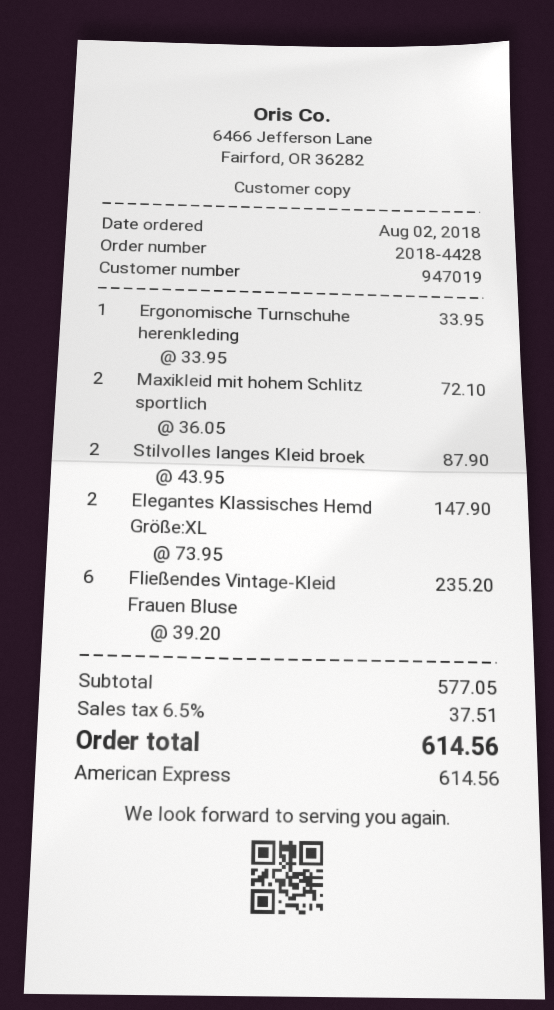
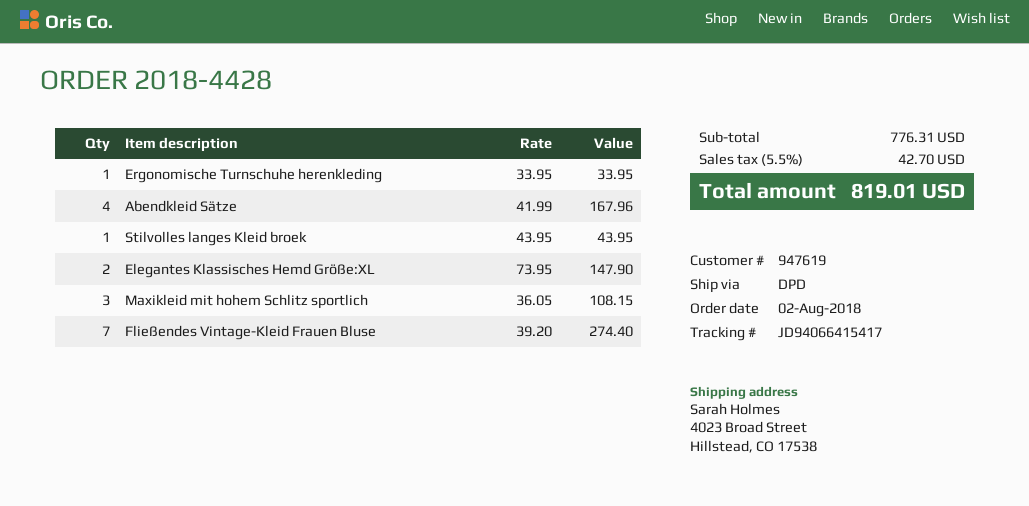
customer number: 947019 -> 947619
Maxikleid mit hohem Schlitz sportlich: 2 x 36.05 = 72.10 -> 3 x 36.05 = 108.15
Stilvolles langes Kleid broek: 2 x 43.95 = 87.90 -> 1 x 43.95 = 43.95
Fließendes Vintage-Kleid Frauen Bluse: 6 x 39.20 = 235.20 -> 7 x 39.20 = 274.40
Abendkleid Sätze: none -> 4 x 41.99 = 167.96
subtotal: 577.05 -> 776.31
tax: 6.5% = 37.51 -> 5.5% = 42.70
total: 614.56 -> 819.01

